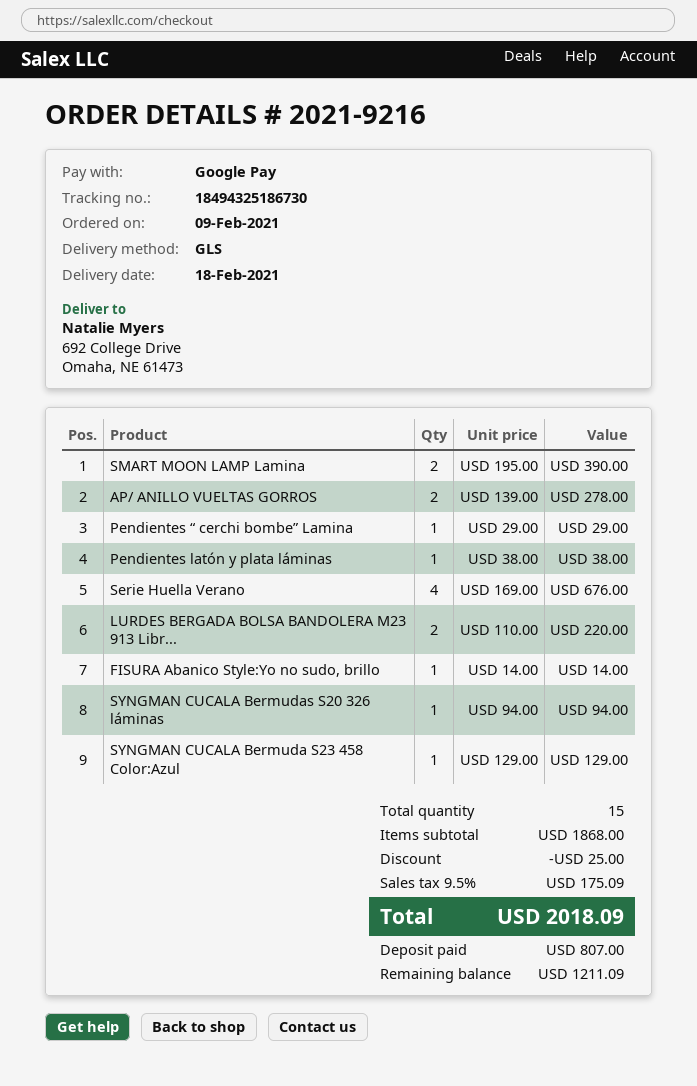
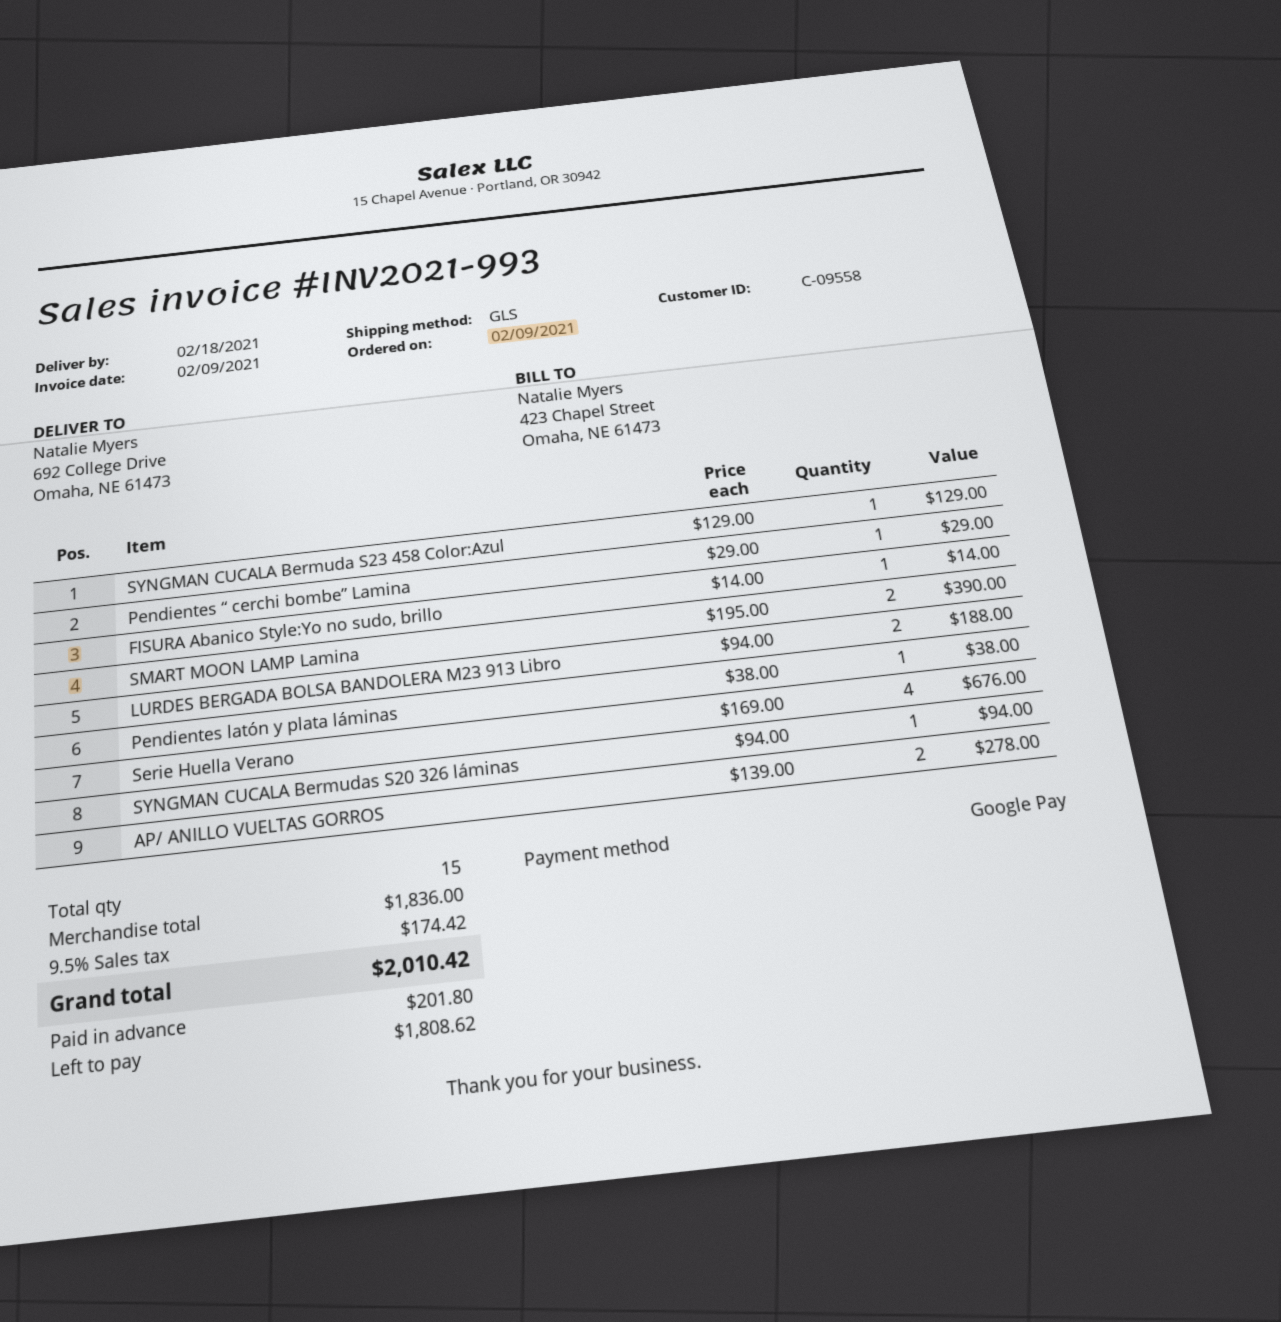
LURDES BERGADA BOLSA BANDOLERA M23 913 Libr...: 2 x 110.00 = 220.00 -> 2 x 94.00 = 188.00
subtotal: 1868.00 -> 1836.00
discount: 25.00 -> none
tax: 9.5% = 175.09 -> 9.5% = 174.42
total: 2018.09 -> 2010.42
deposit: 807.00 -> 201.80
balance: 1211.09 -> 1808.62

